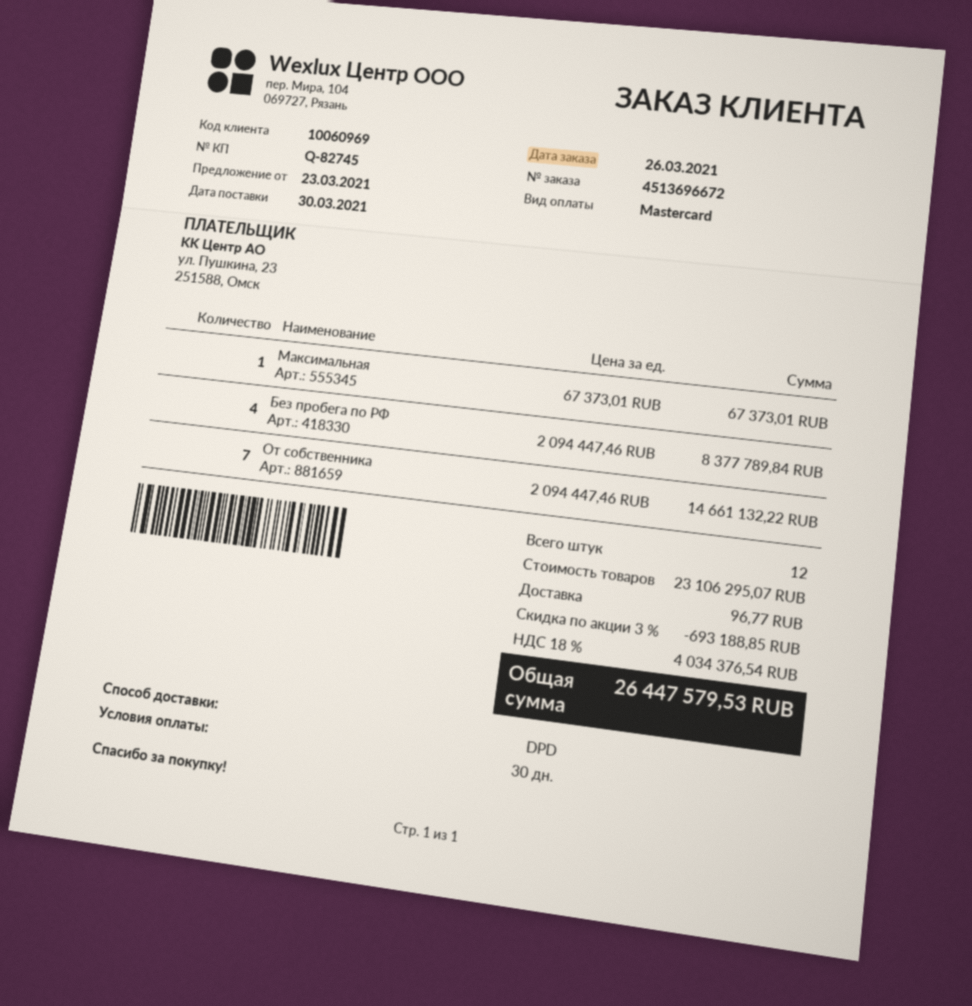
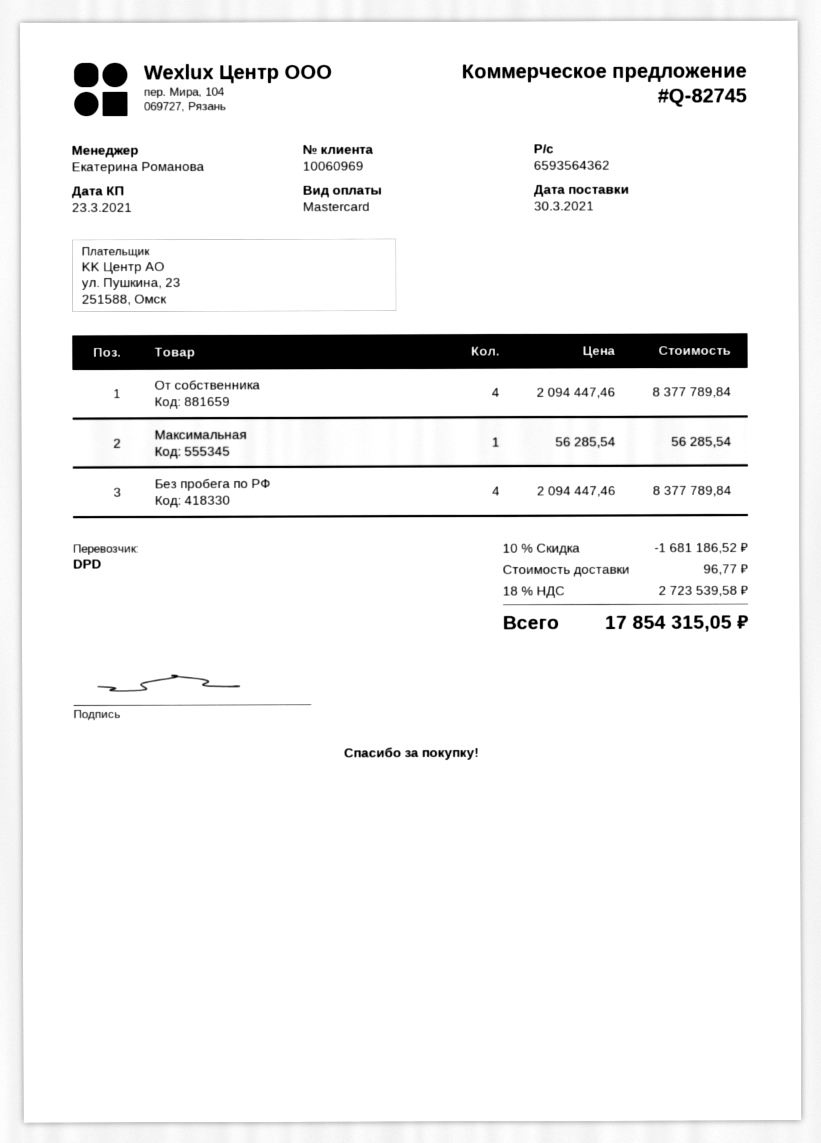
Максимальная: 1 x 67373.01 = 67373.01 -> 1 x 56285.54 = 56285.54
От собственника: 7 x 2094447.46 = 14661132.22 -> 4 x 2094447.46 = 8377789.84
discount: 3% = 693188.85 -> 10% = 1681186.52
tax: 18% = 4034376.54 -> 18% = 2723539.58
total: 26447579.53 -> 17854315.05

